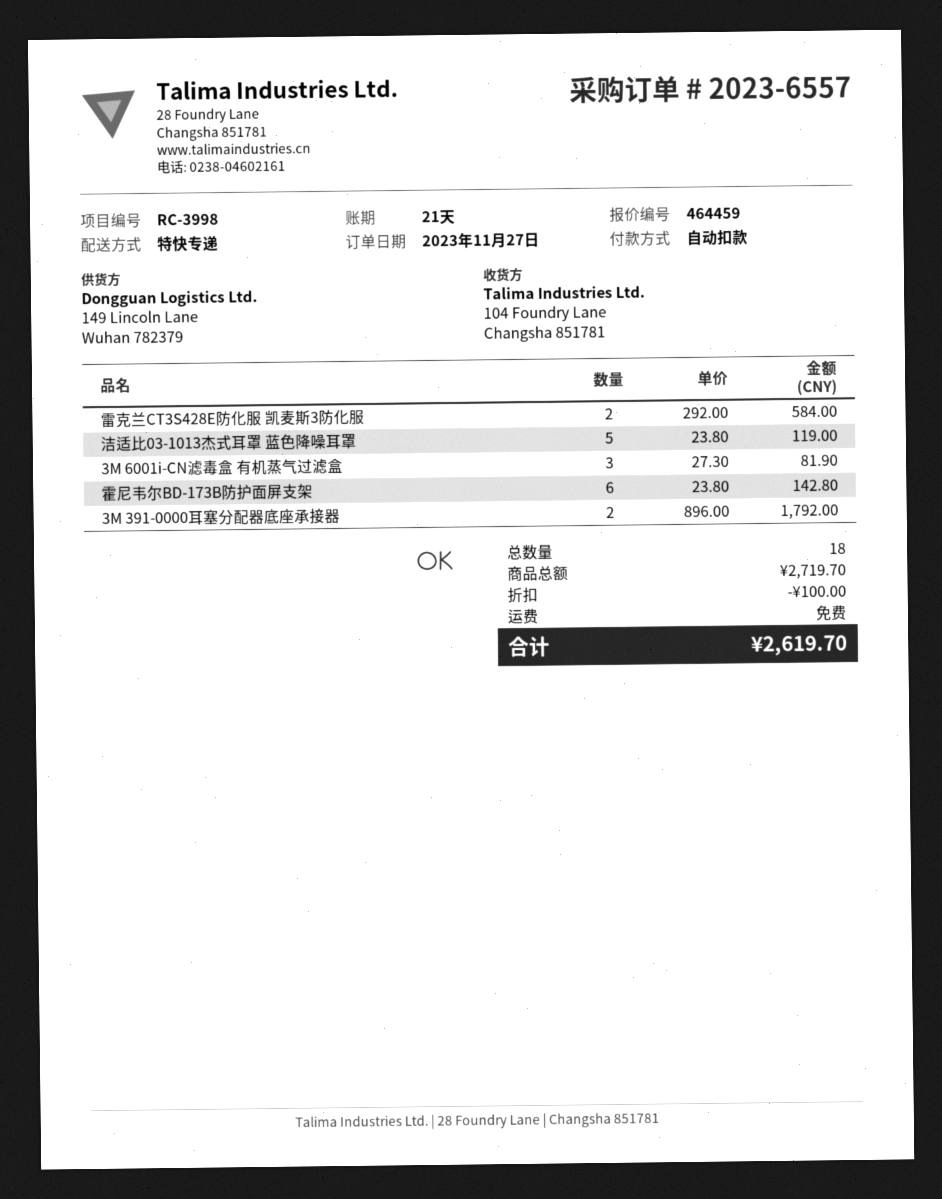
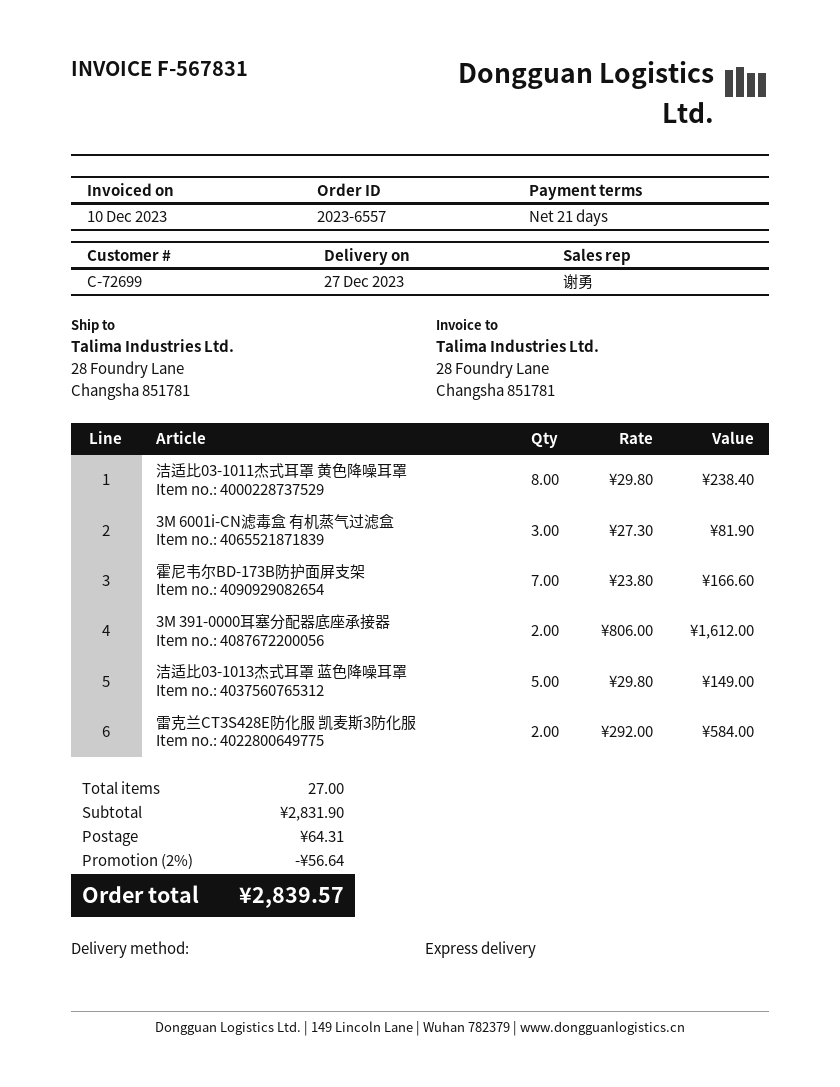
ship to: 104 Foundry Lane, Changsha 851781 -> 28 Foundry Lane, Changsha 851781
洁适比03-1013杰式耳罩 蓝色降噪耳罩: 5 x 23.80 = 119.00 -> 5 x 29.80 = 149.00
霍尼韦尔BD-173B防护面屏支架: 6 x 23.80 = 142.80 -> 7 x 23.80 = 166.60
3M 391-0000耳塞分配器底座承接器: 2 x 896.00 = 1792.00 -> 2 x 806.00 = 1612.00
洁适比03-1011杰式耳罩 黄色降噪耳罩: none -> 8 x 29.80 = 238.40
total quantity: 18 -> 27
subtotal: 2719.70 -> 2831.90
discount: 100.00 -> 56.64
shipping: 0.00 -> 64.31
total: 2619.70 -> 2839.57

